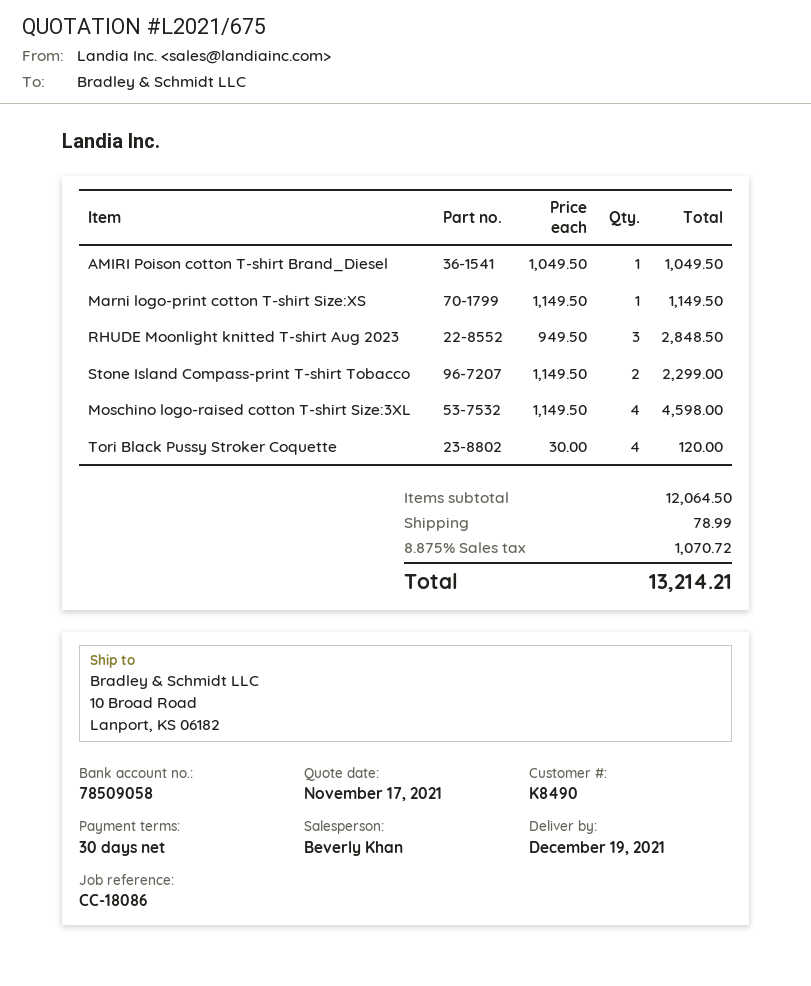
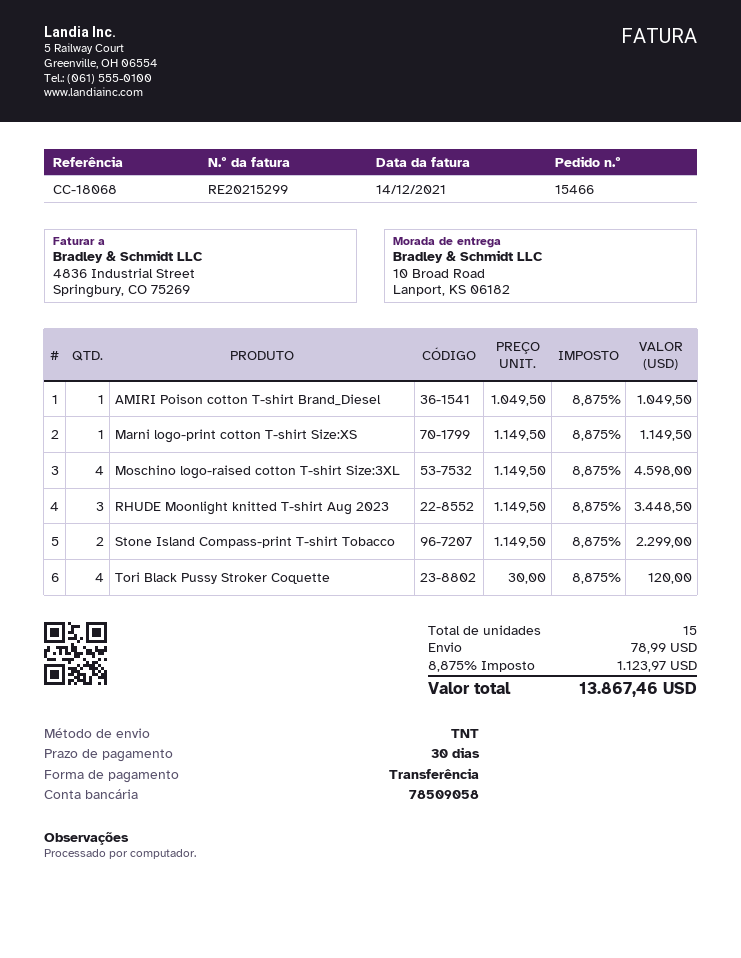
reference: CC-18086 -> CC-18068
RHUDE Moonlight knitted T-shirt Aug 2023: 3 x 949.50 = 2848.50 -> 3 x 1149.50 = 3448.50
tax: 8.875% = 1070.72 -> 8.875% = 1123.97
total: 13214.21 -> 13867.46

